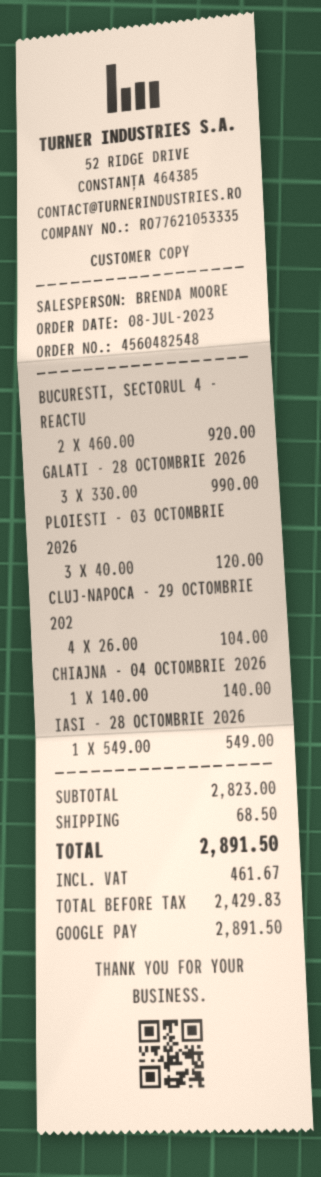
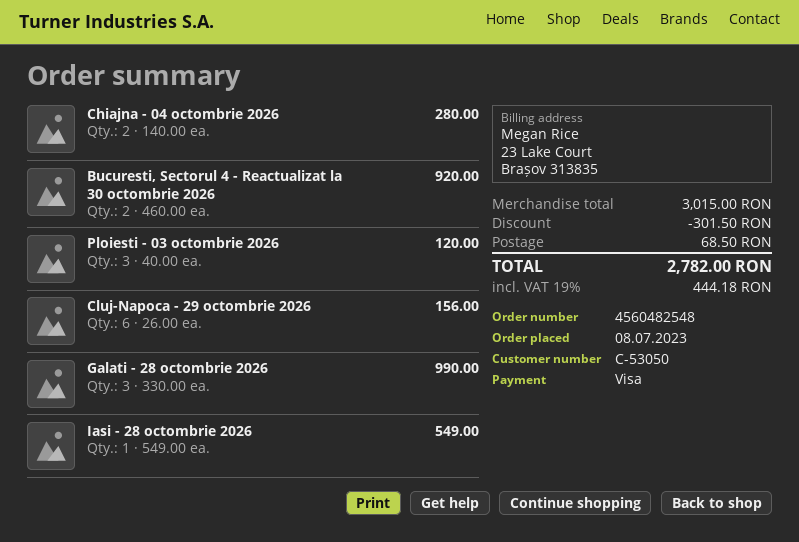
payment method: Google Pay -> Visa
CLUJ-NAPOCA - 29 OCTOMBRIE 202: 4 x 26.00 = 104.00 -> 6 x 26.00 = 156.00
CHIAJNA - 04 OCTOMBRIE 2026: 1 x 140.00 = 140.00 -> 2 x 140.00 = 280.00
subtotal: 2823.00 -> 3015.00
discount: none -> 301.50
tax: 461.67 -> 444.18
total: 2891.50 -> 2782.00

